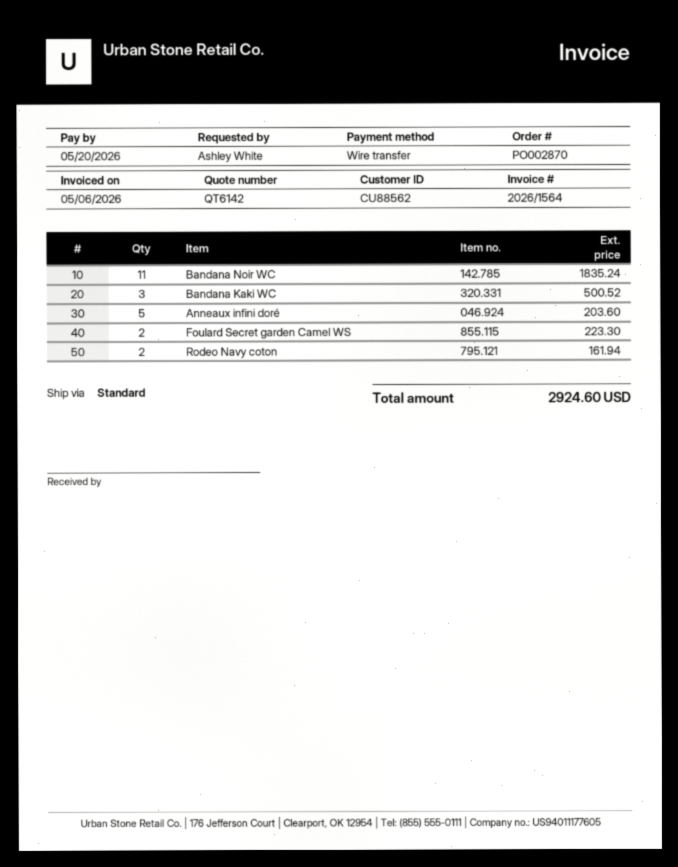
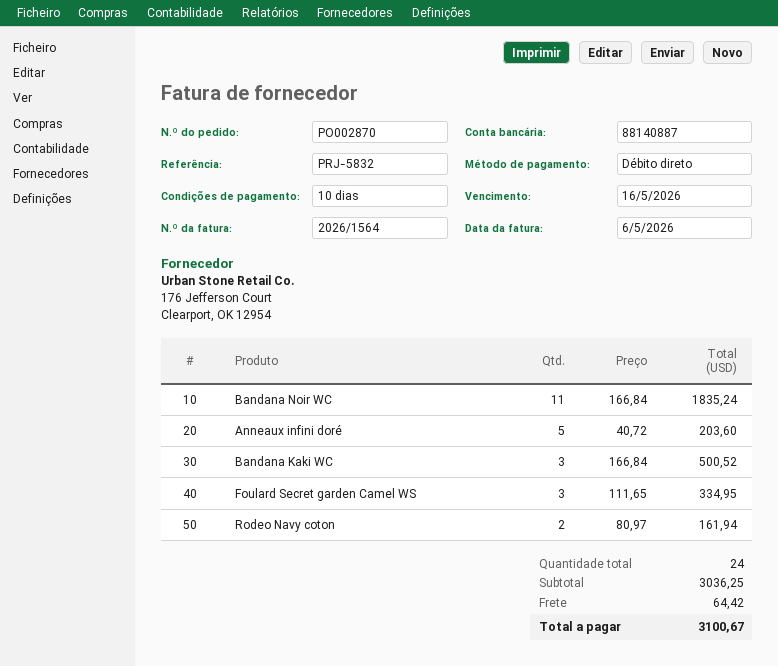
due date: 2026-05-20 -> 2026-05-16
payment method: bank transfer -> direct debit
Foulard Secret garden Camel WS: 2 for 223.30 -> 3 for 334.95
shipping: none -> 64.42
total: 2924.60 -> 3100.67

